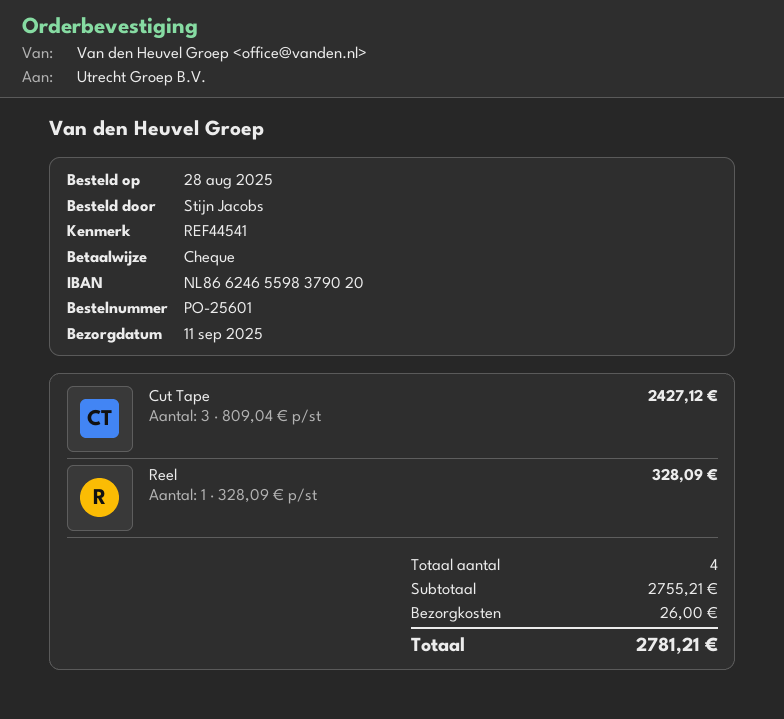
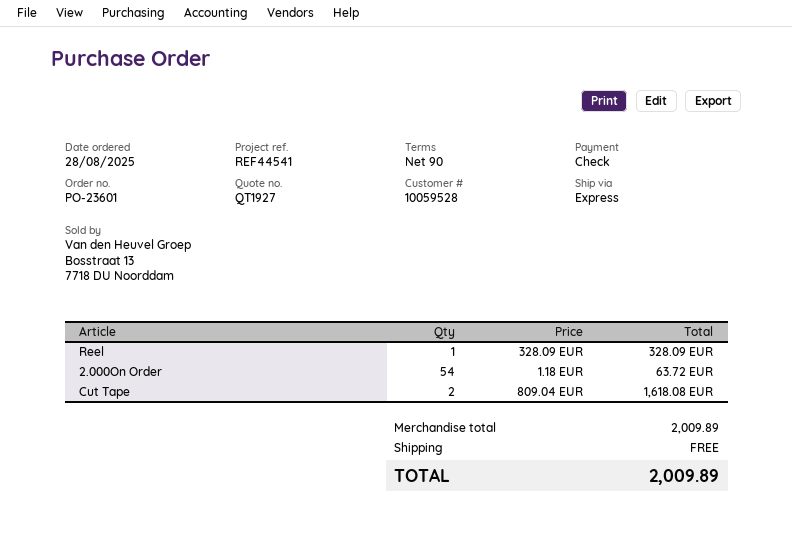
order number: PO-25601 -> PO-23601
Cut Tape: 3 x 809.04 = 2427.12 -> 2 x 809.04 = 1618.08
2.000On Order: none -> 54 x 1.18 = 63.72
subtotal: 2755.21 -> 2009.89
shipping: 26.00 -> 0.00
total: 2781.21 -> 2009.89

